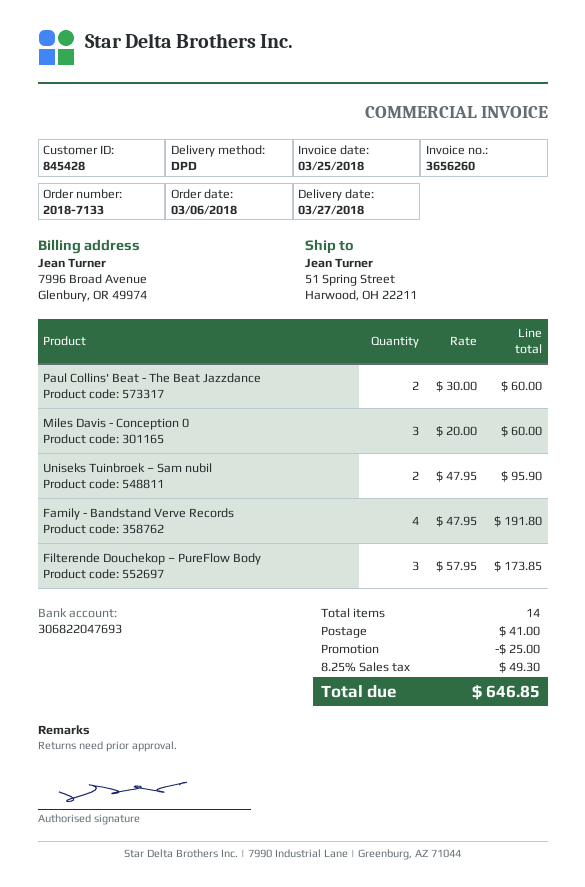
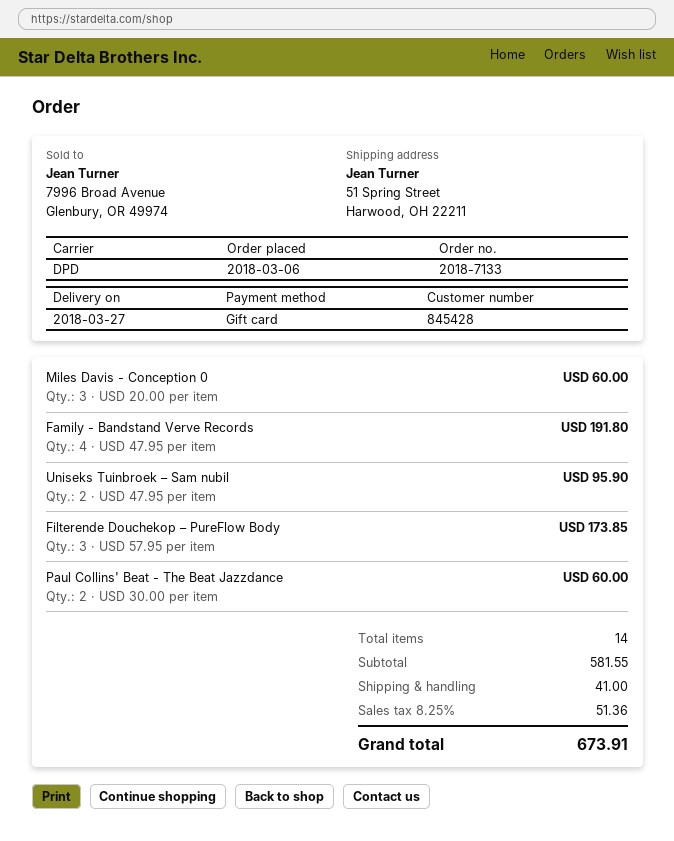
discount: 25.00 -> none
tax: 8.25% = 49.30 -> 8.25% = 51.36
total: 646.85 -> 673.91

